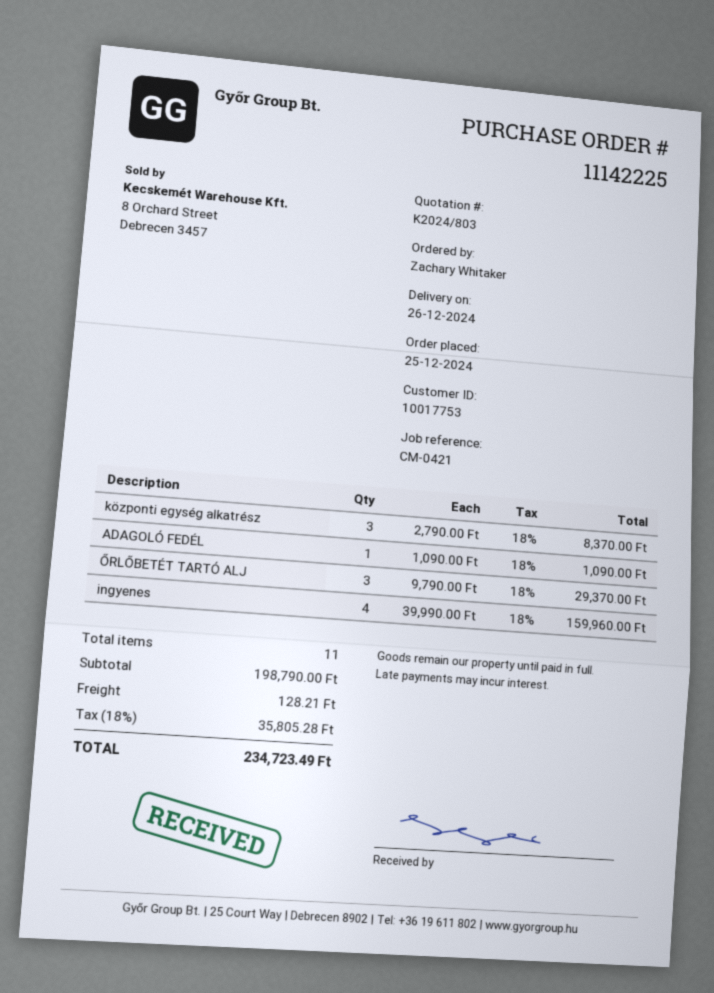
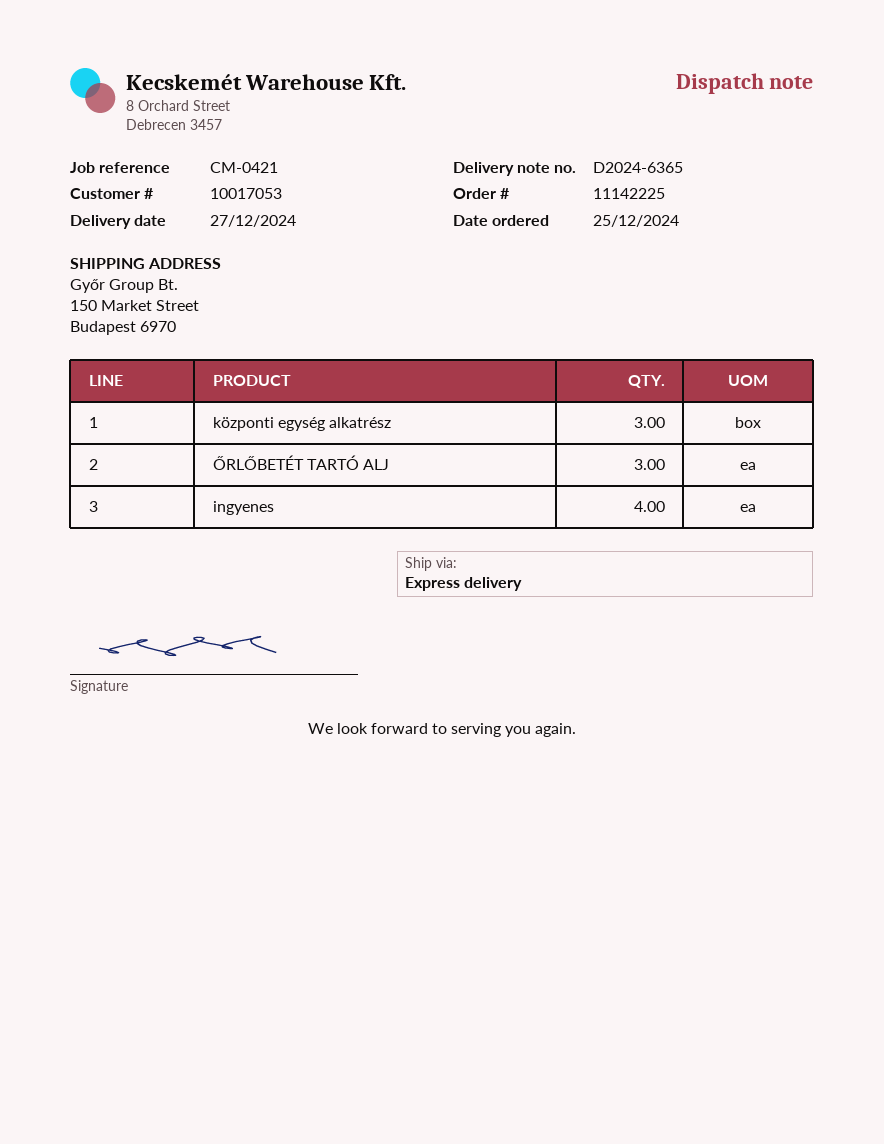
delivery date: 2024-12-26 -> 2024-12-27
customer number: 10017753 -> 10017053
ADAGOLÓ FEDÉL: 1 -> none

